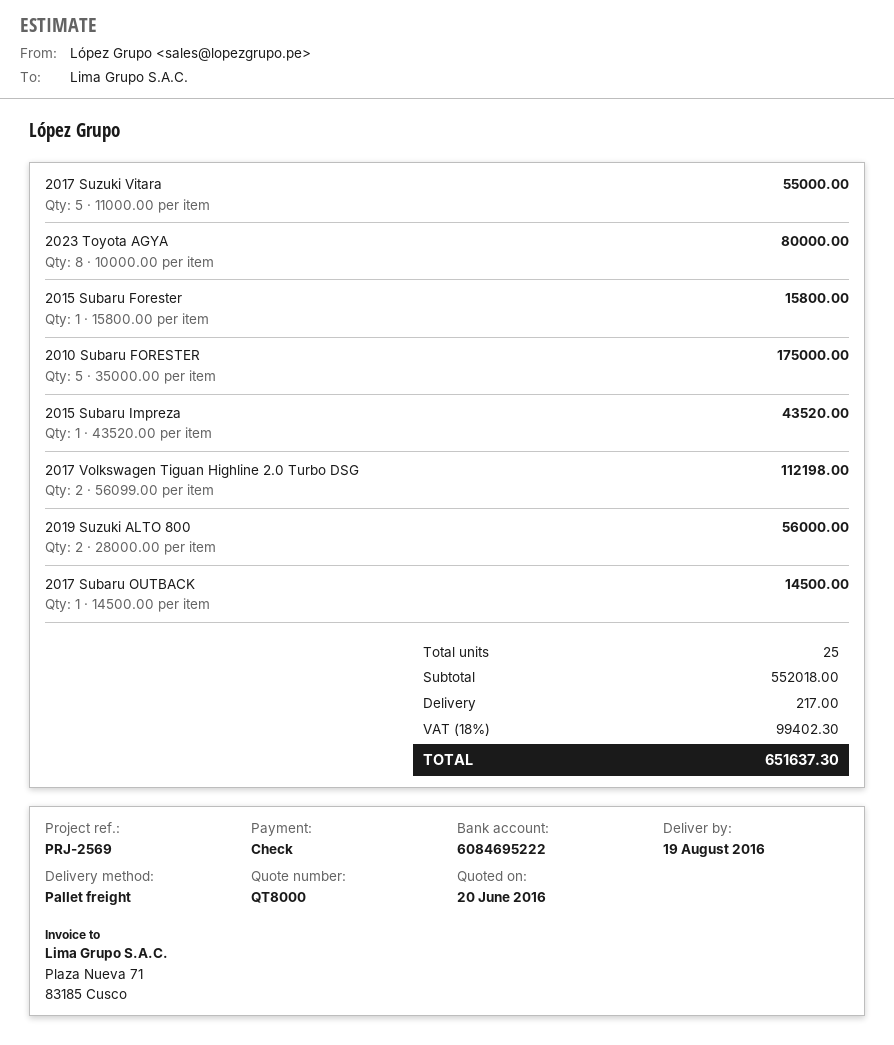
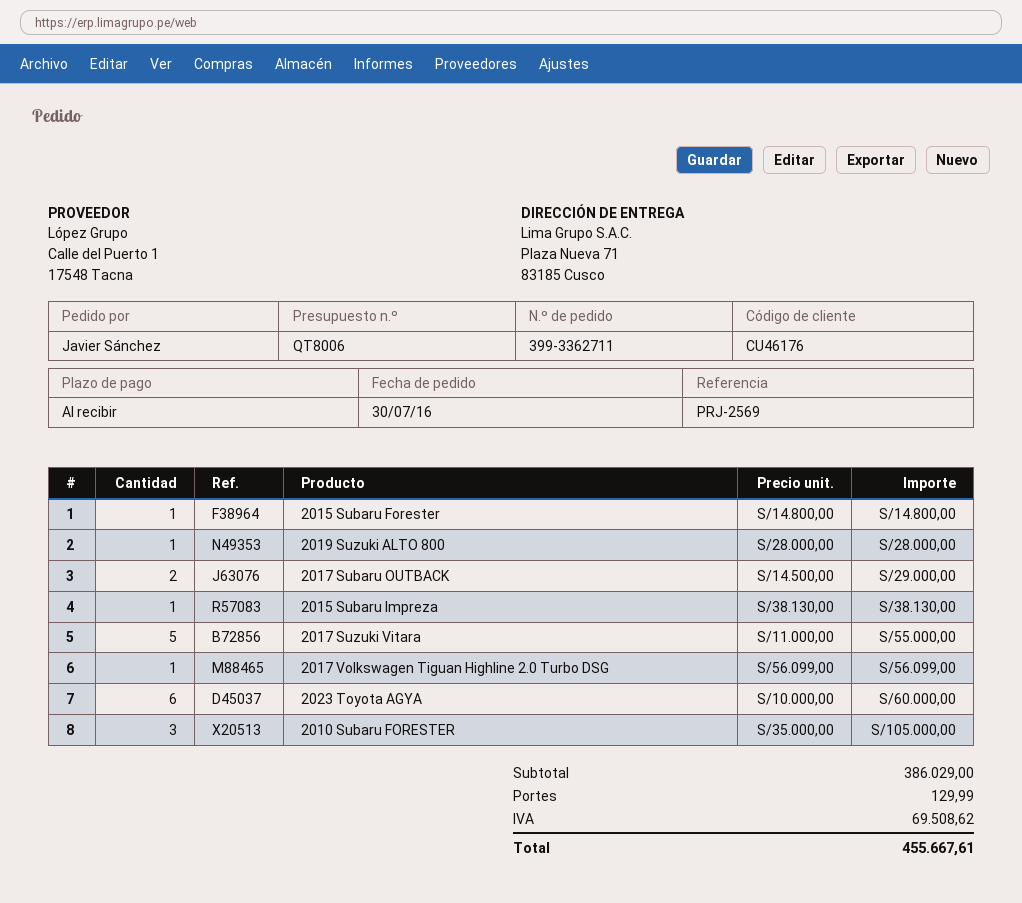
quote number: QT8000 -> QT8006
2023 Toyota AGYA: 8 x 10000.00 = 80000.00 -> 6 x 10000.00 = 60000.00
2015 Subaru Forester: 1 x 15800.00 = 15800.00 -> 1 x 14800.00 = 14800.00
2010 Subaru FORESTER: 5 x 35000.00 = 175000.00 -> 3 x 35000.00 = 105000.00
2015 Subaru Impreza: 1 x 43520.00 = 43520.00 -> 1 x 38130.00 = 38130.00
2017 Volkswagen Tiguan Highline 2.0 Turbo DSG: 2 x 56099.00 = 112198.00 -> 1 x 56099.00 = 56099.00
2019 Suzuki ALTO 800: 2 x 28000.00 = 56000.00 -> 1 x 28000.00 = 28000.00
2017 Subaru OUTBACK: 1 x 14500.00 = 14500.00 -> 2 x 14500.00 = 29000.00
subtotal: 552018.00 -> 386029.00
shipping: 217.00 -> 129.99
tax: 99402.30 -> 69508.62
total: 651637.30 -> 455667.61

